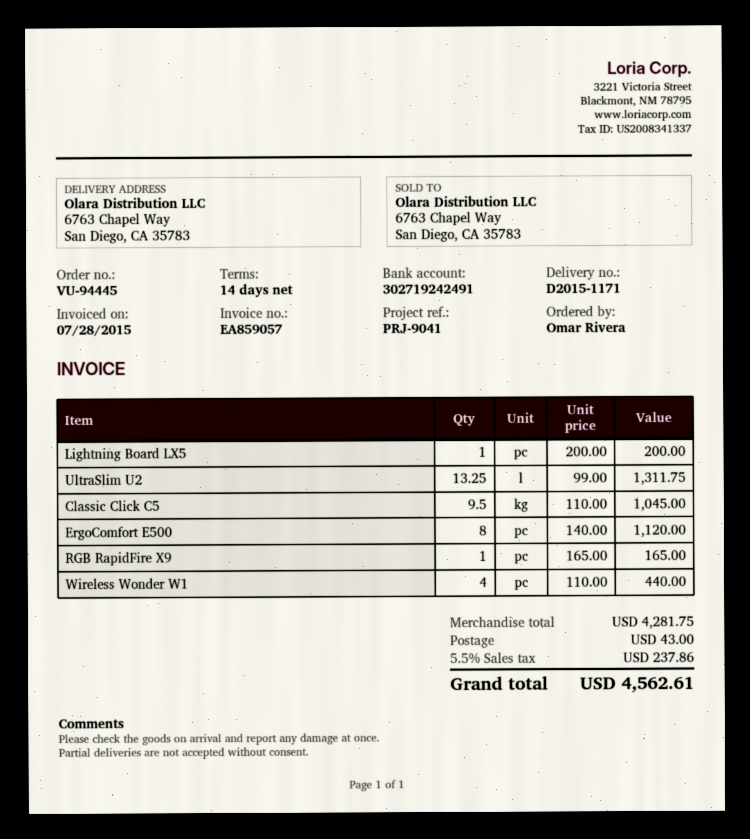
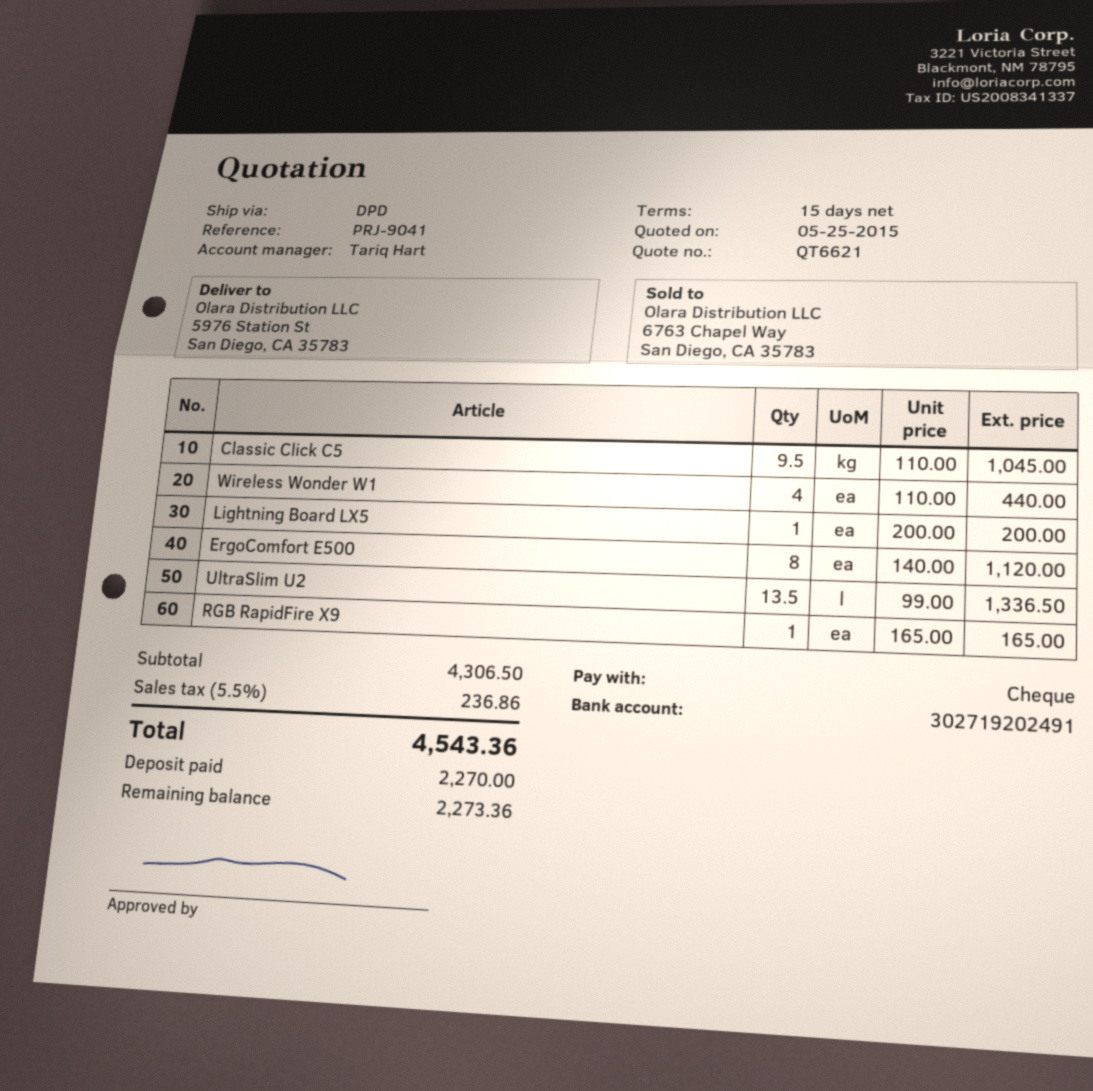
payment terms: 14 days -> 15 days
bank account: 302719242491 -> 302719202491
ship to: 6763 Chapel Way, San Diego, CA 35783 -> 5976 Station St, San Diego, CA 35783
UltraSlim U2: 13.25 x 99.00 = 1311.75 -> 13.5 x 99.00 = 1336.50
subtotal: 4281.75 -> 4306.50
shipping: 43.00 -> none
tax: 5.5% = 237.86 -> 5.5% = 236.86
total: 4562.61 -> 4543.36

